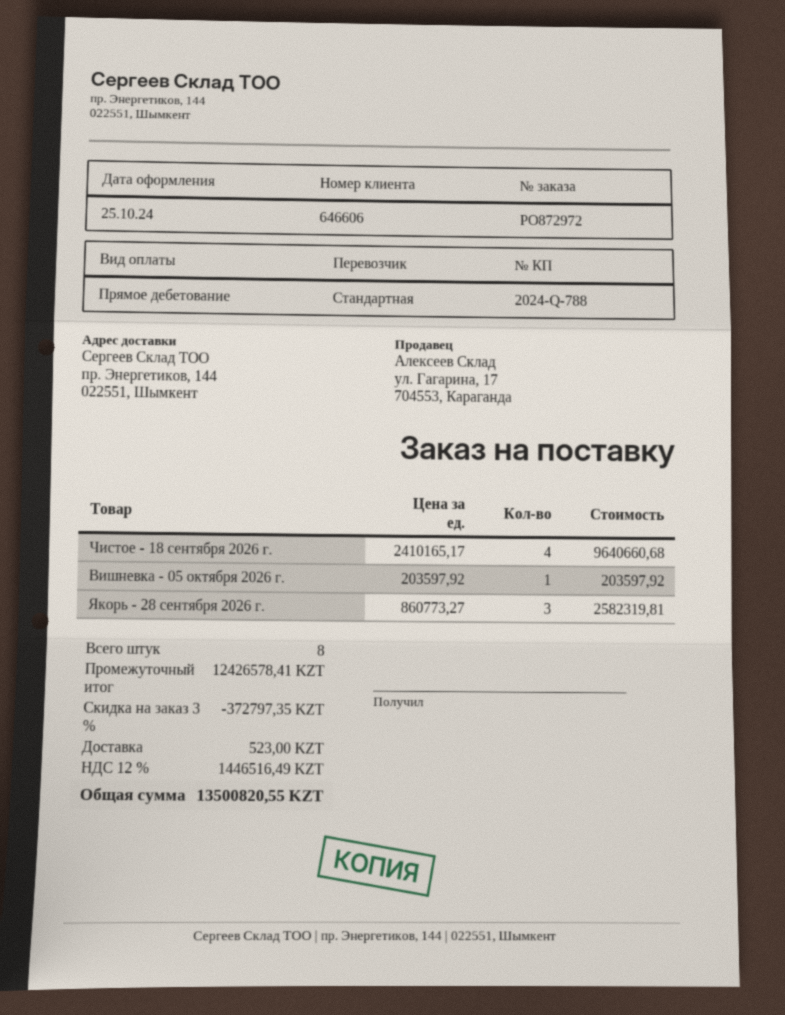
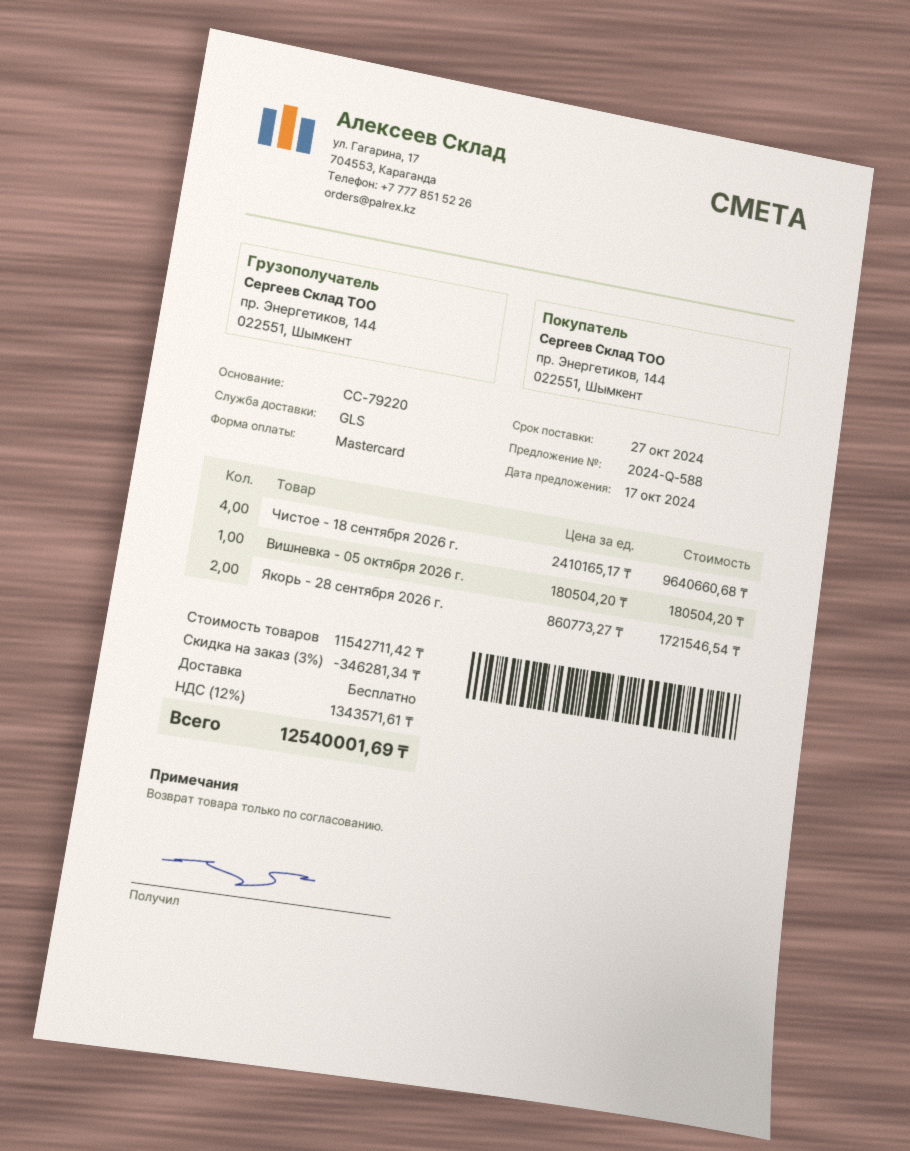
quote number: 2024-Q-788 -> 2024-Q-588
payment method: direct debit -> Mastercard
shipping method: standard -> GLS
Вишневка - 05 октября 2026 г.: 1 x 203597.92 = 203597.92 -> 1 x 180504.20 = 180504.20
Якорь - 28 сентября 2026 г.: 3 x 860773.27 = 2582319.81 -> 2 x 860773.27 = 1721546.54
subtotal: 12426578.41 -> 11542711.42
discount: 3% = 372797.35 -> 3% = 346281.34
shipping: 523.00 -> 0.00
tax: 12% = 1446516.49 -> 12% = 1343571.61
total: 13500820.55 -> 12540001.69

